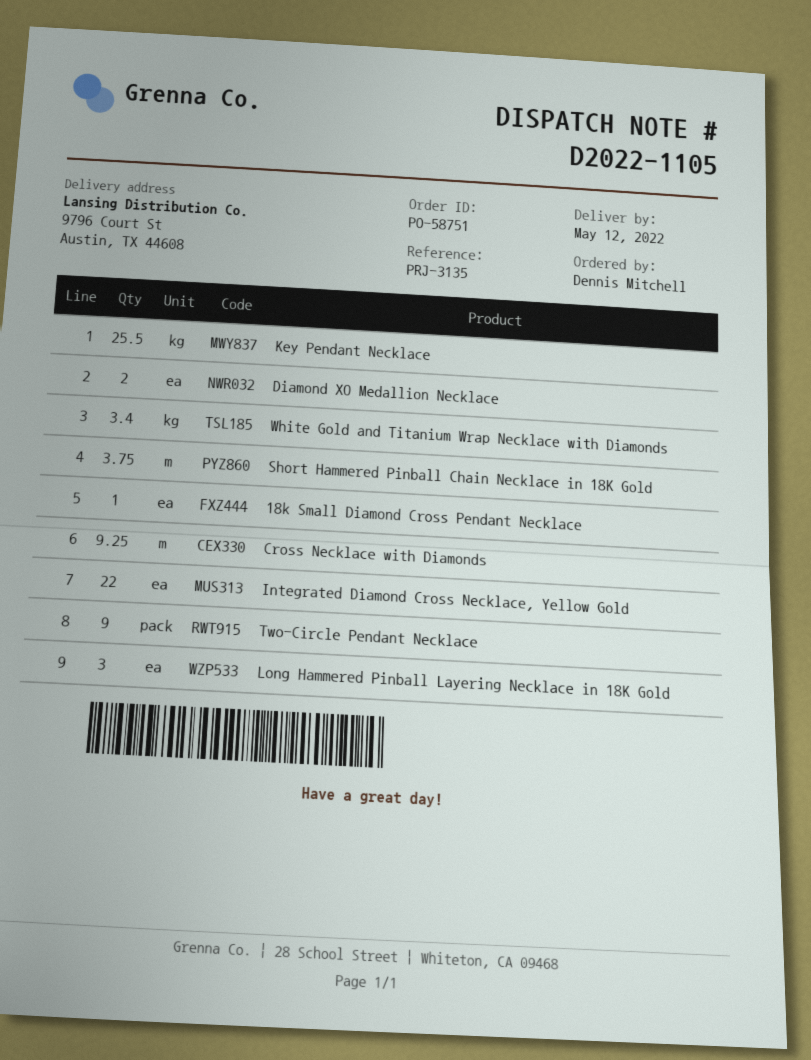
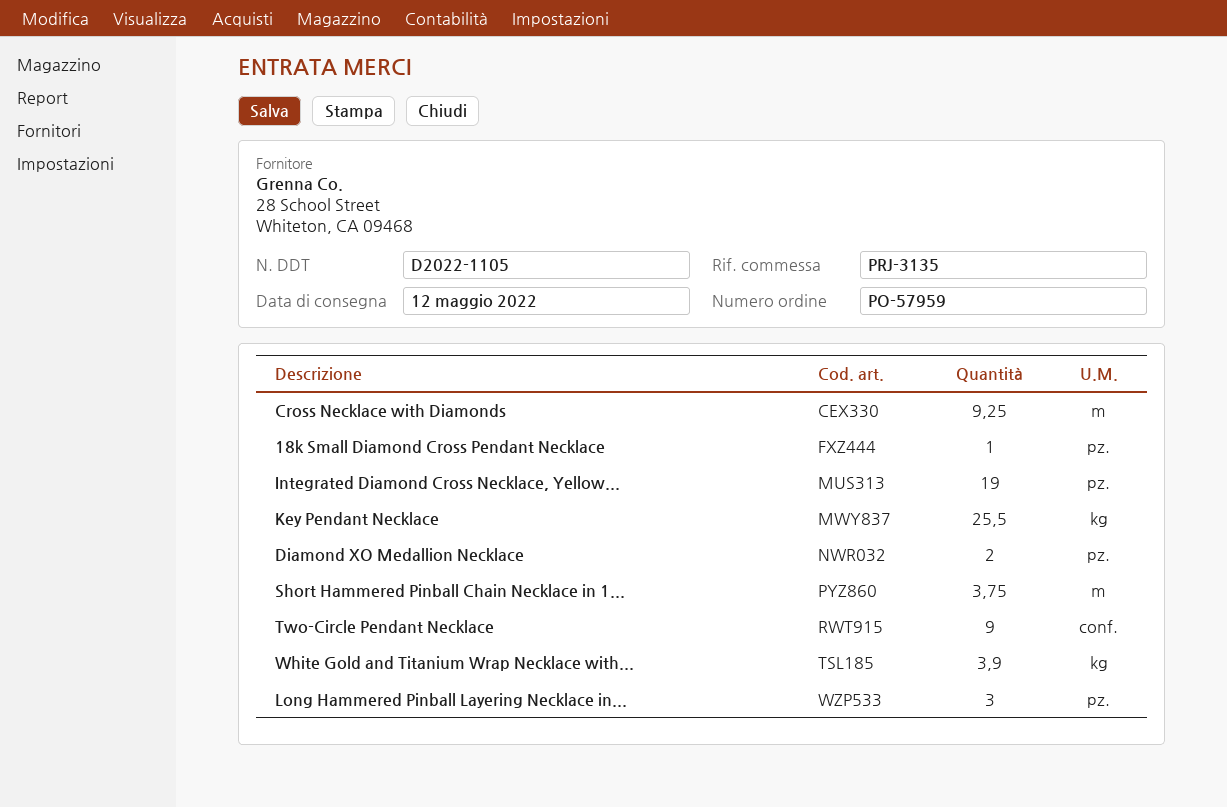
order number: PO-58751 -> PO-57959
White Gold and Titanium Wrap Necklace with Diamonds: 3.4 -> 3.9
Integrated Diamond Cross Necklace, Yellow Gold: 22 -> 19

